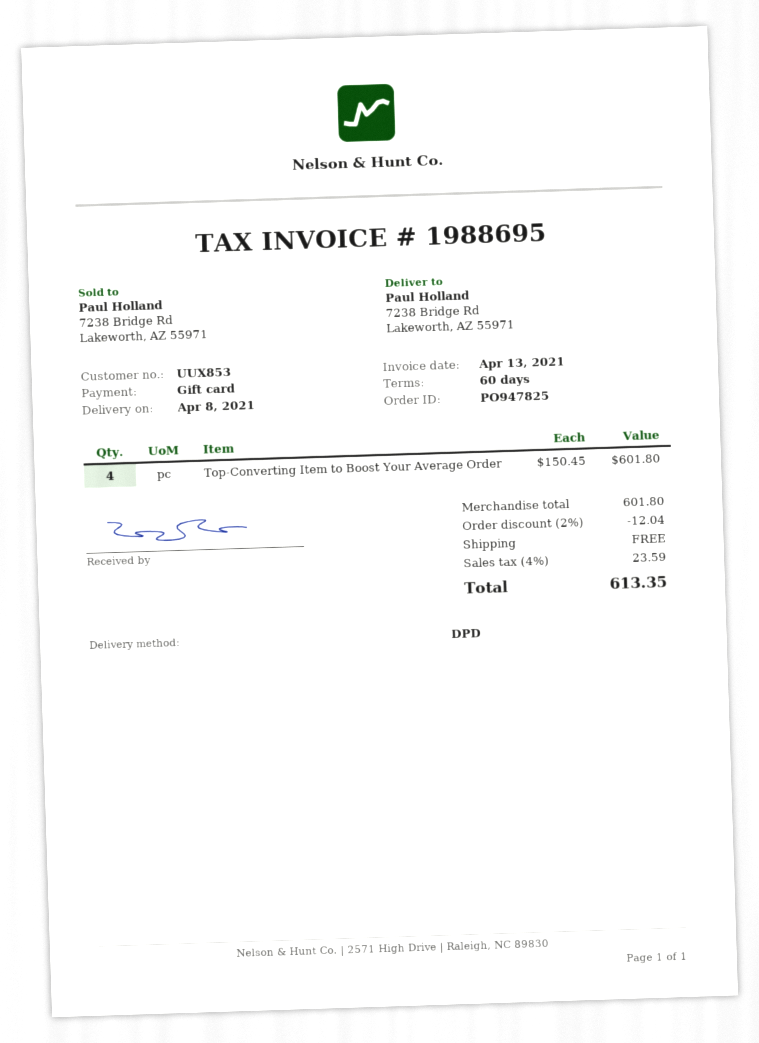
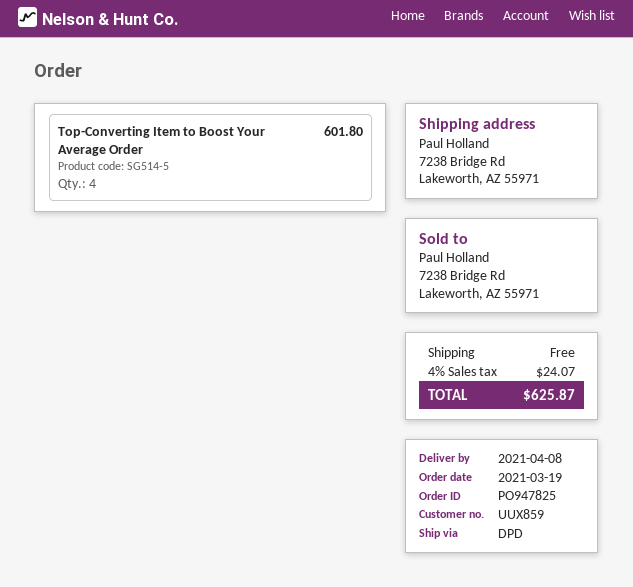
customer number: UUX853 -> UUX859
discount: 2% = 12.04 -> none
tax: 4% = 23.59 -> 4% = 24.07
total: 613.35 -> 625.87

